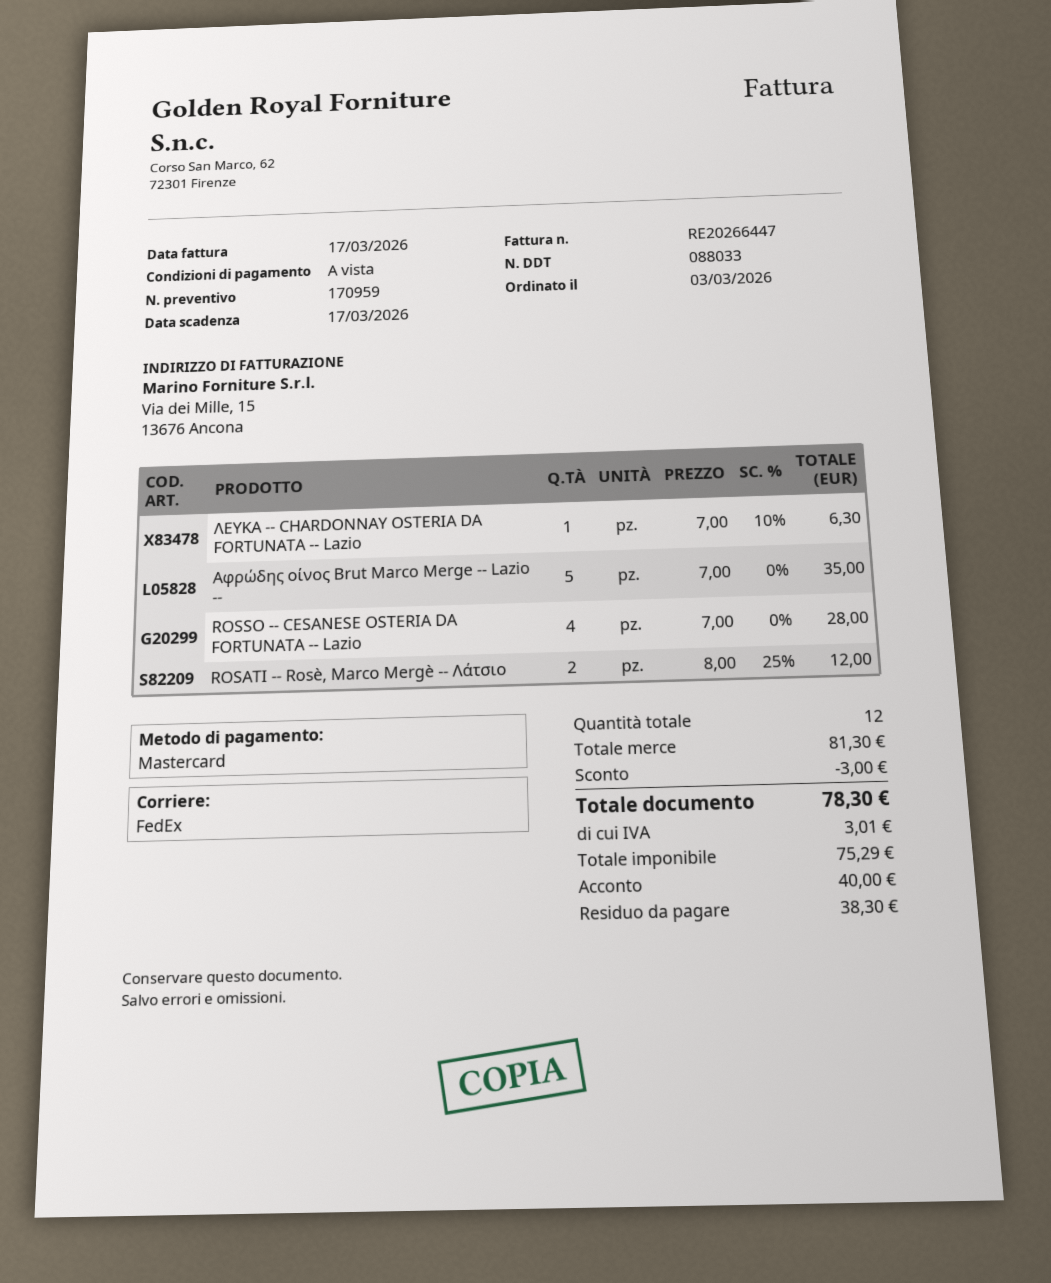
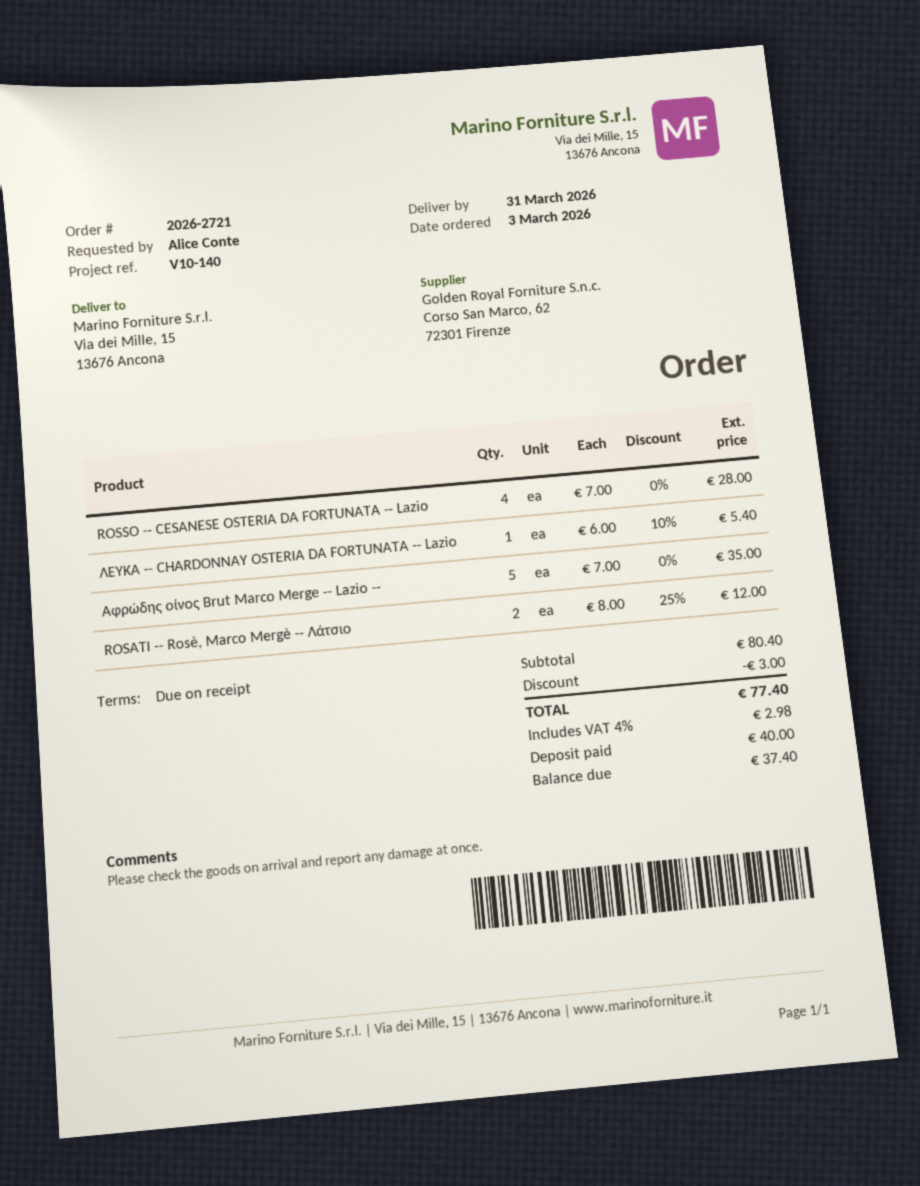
ΛΕΥΚΑ -- CHARDONNAY OSTERIA DA FORTUNATA -- Lazio: 1 x 7.00 - 10% = 6.30 -> 1 x 6.00 - 10% = 5.40
subtotal: 81.30 -> 80.40
tax: 3.01 -> 2.98
total: 78.30 -> 77.40
balance: 38.30 -> 37.40

